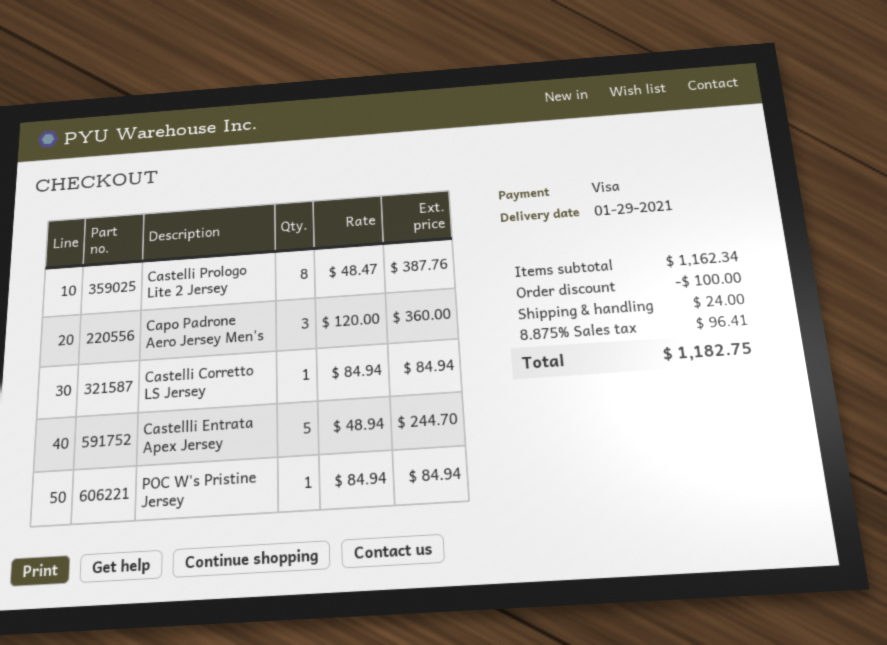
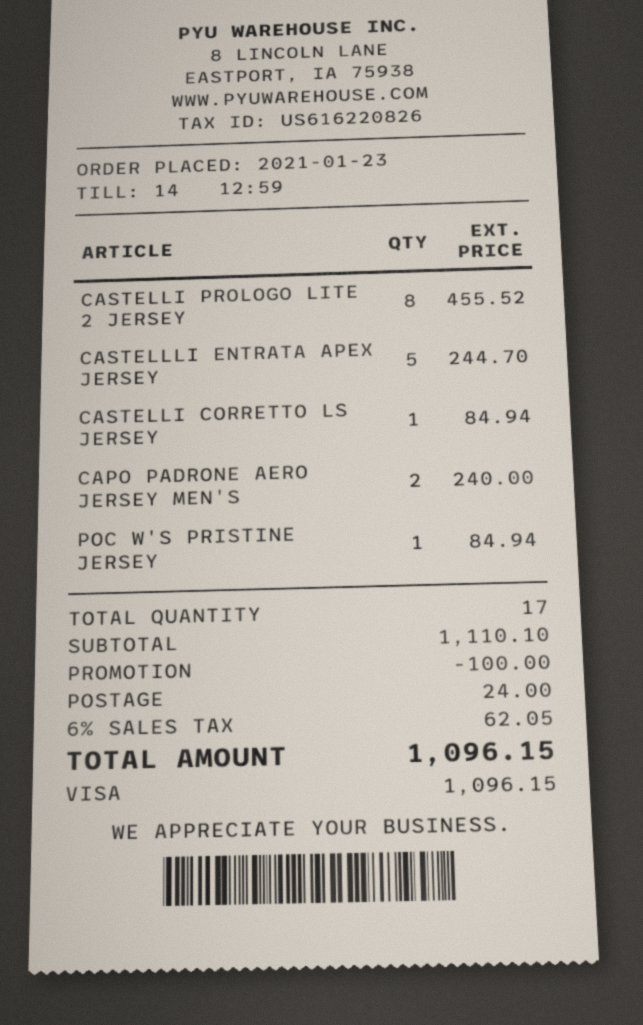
Castelli Prologo Lite 2 Jersey: 8 for 387.76 -> 8 for 455.52
Capo Padrone Aero Jersey Men's: 3 for 360.00 -> 2 for 240.00
subtotal: 1162.34 -> 1110.10
tax: 8.875% = 96.41 -> 6% = 62.05
total: 1182.75 -> 1096.15

